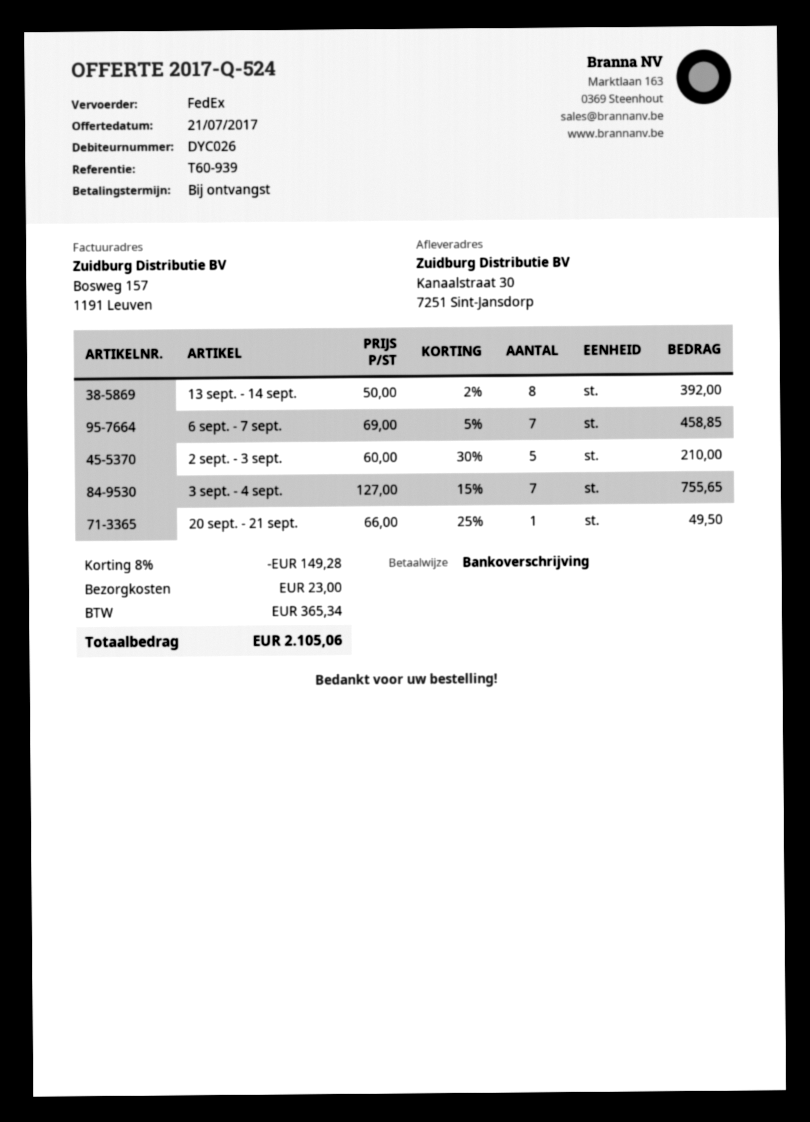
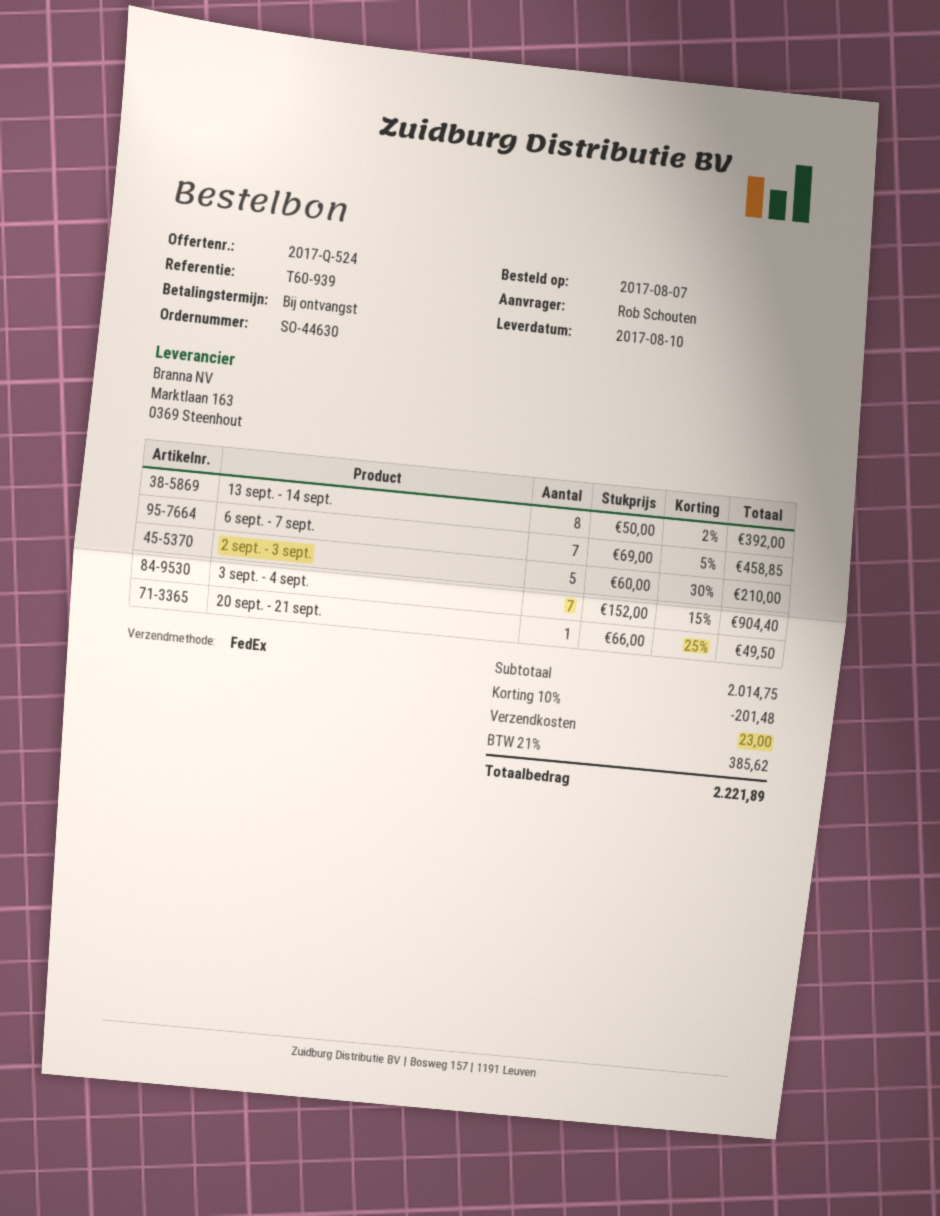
3 sept. - 4 sept.: 7 x 127.00 - 15% = 755.65 -> 7 x 152.00 - 15% = 904.40
discount: 8% = 149.28 -> 10% = 201.48
tax: 365.34 -> 385.62
total: 2105.06 -> 2221.89

